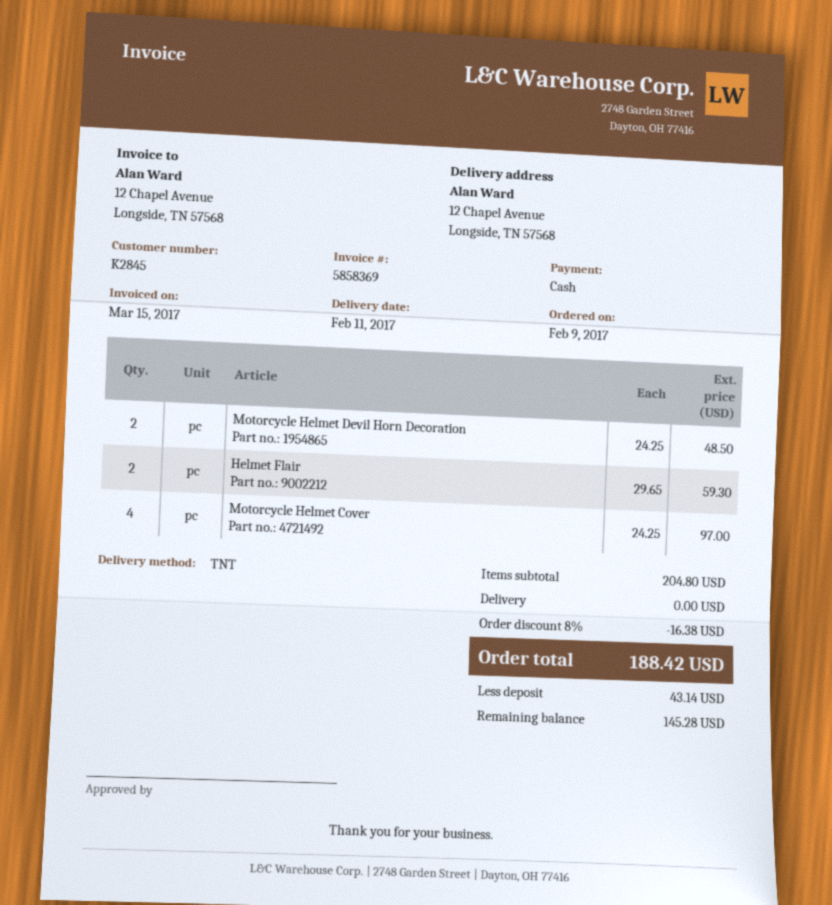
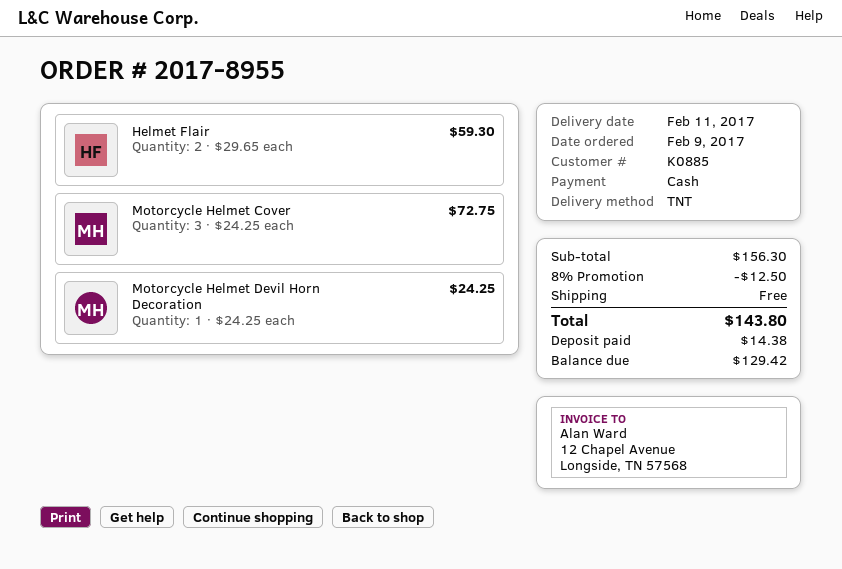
customer number: K2845 -> K0885
Motorcycle Helmet Devil Horn Decoration: 2 x 24.25 = 48.50 -> 1 x 24.25 = 24.25
Motorcycle Helmet Cover: 4 x 24.25 = 97.00 -> 3 x 24.25 = 72.75
subtotal: 204.80 -> 156.30
discount: 8% = 16.38 -> 8% = 12.50
total: 188.42 -> 143.80
deposit: 43.14 -> 14.38
balance: 145.28 -> 129.42

